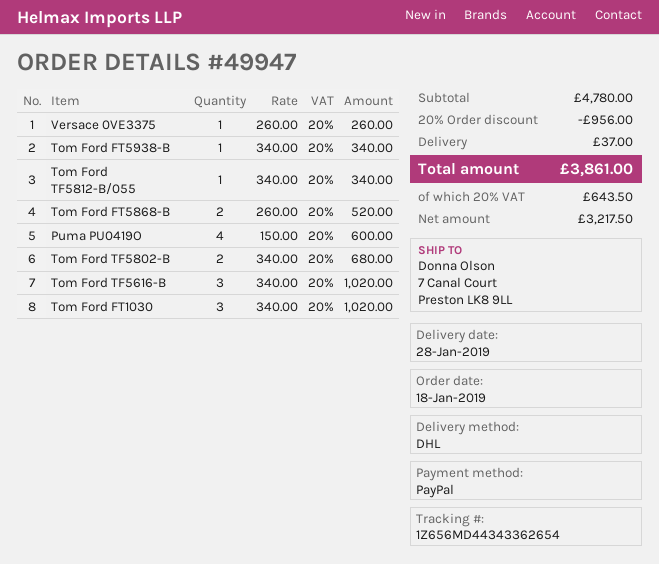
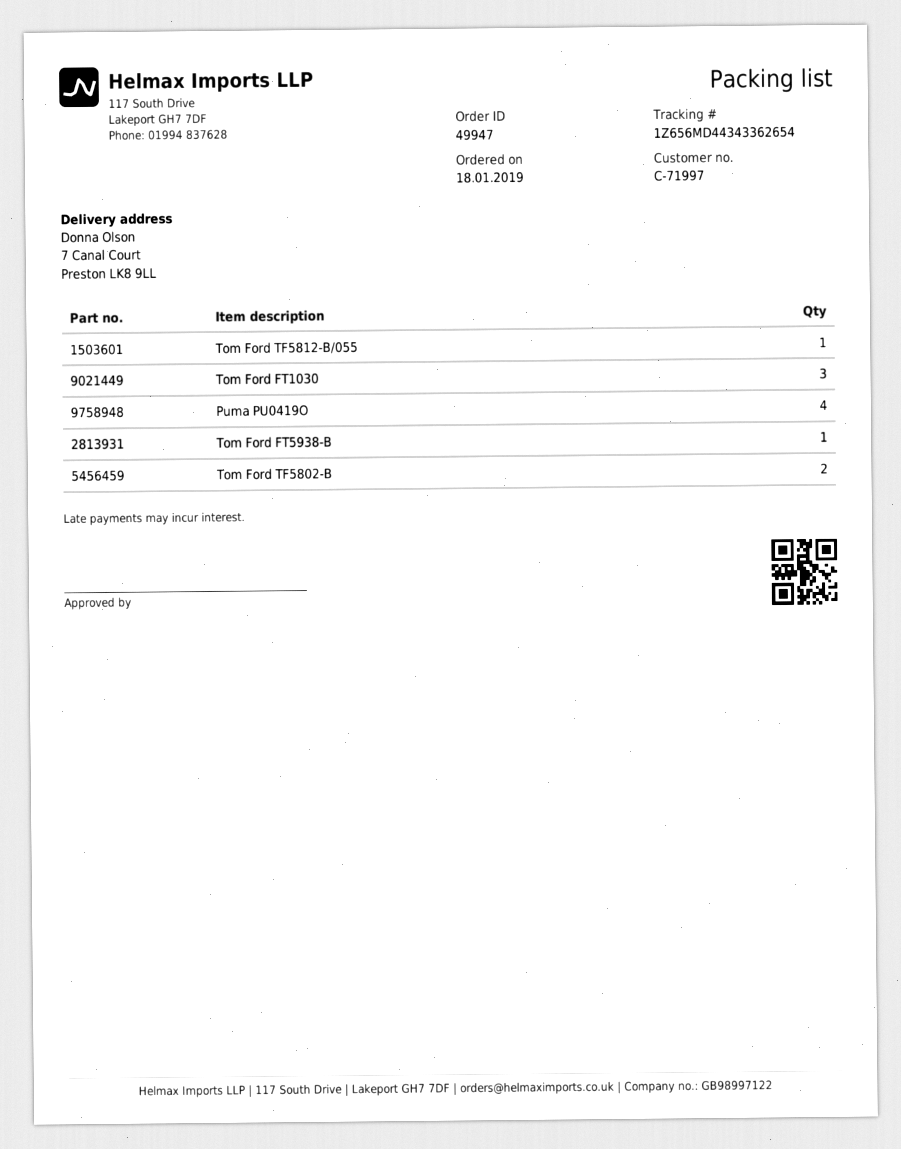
Versace 0VE3375: 1 -> none
Tom Ford FT5868-B: 2 -> none
Tom Ford TF5616-B: 3 -> none

